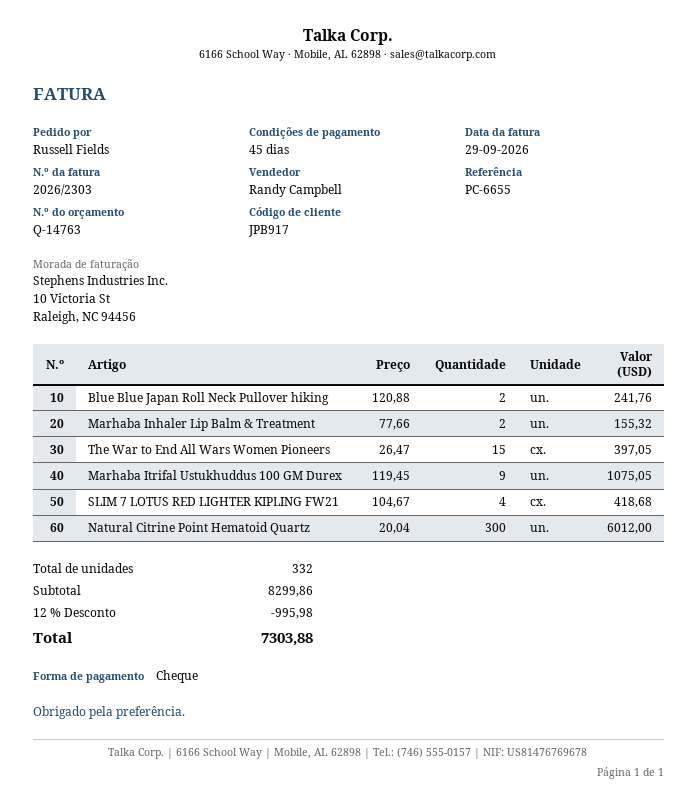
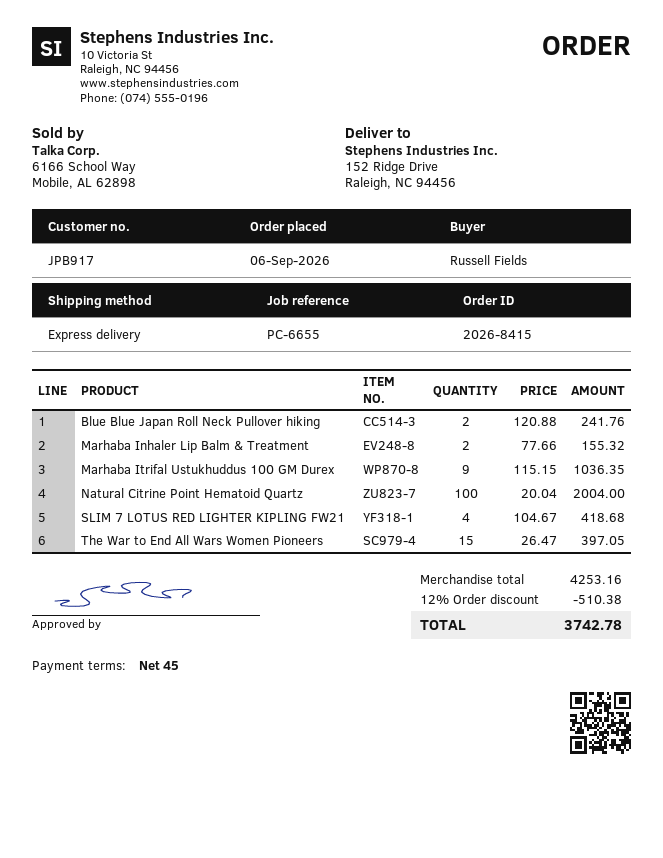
Marhaba Itrifal Ustukhuddus 100 GM Durex: 9 x 119.45 = 1075.05 -> 9 x 115.15 = 1036.35
Natural Citrine Point Hematoid Quartz: 300 x 20.04 = 6012.00 -> 100 x 20.04 = 2004.00
subtotal: 8299.86 -> 4253.16
discount: 12% = 995.98 -> 12% = 510.38
total: 7303.88 -> 3742.78

